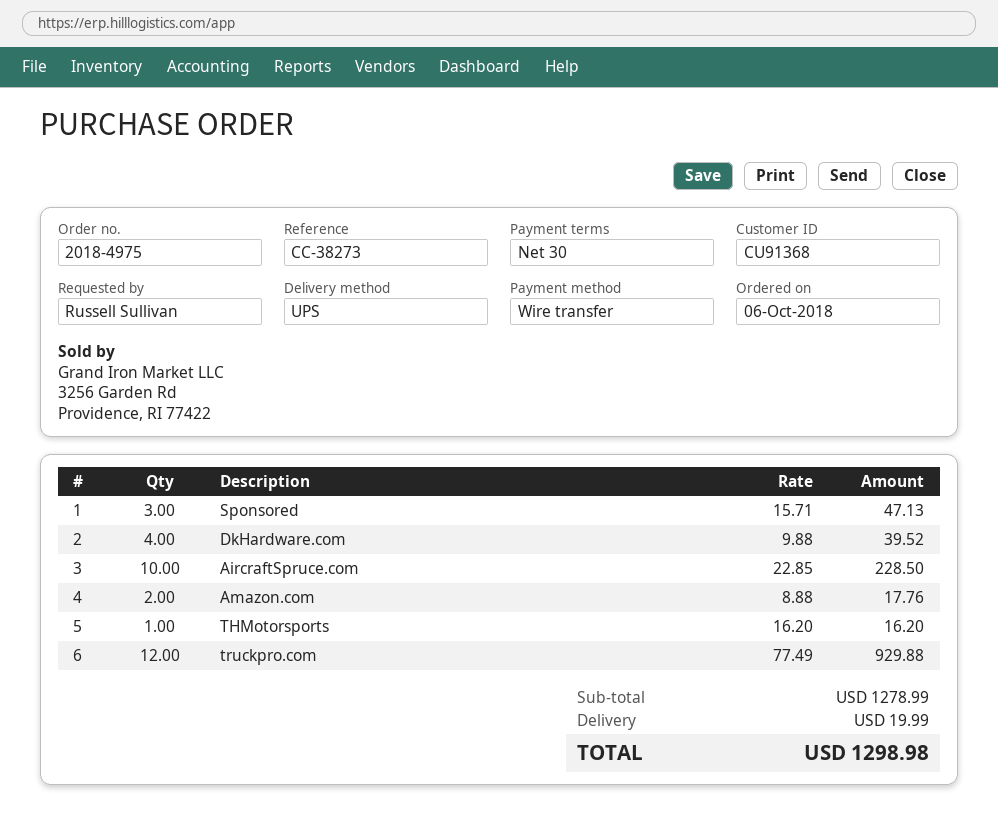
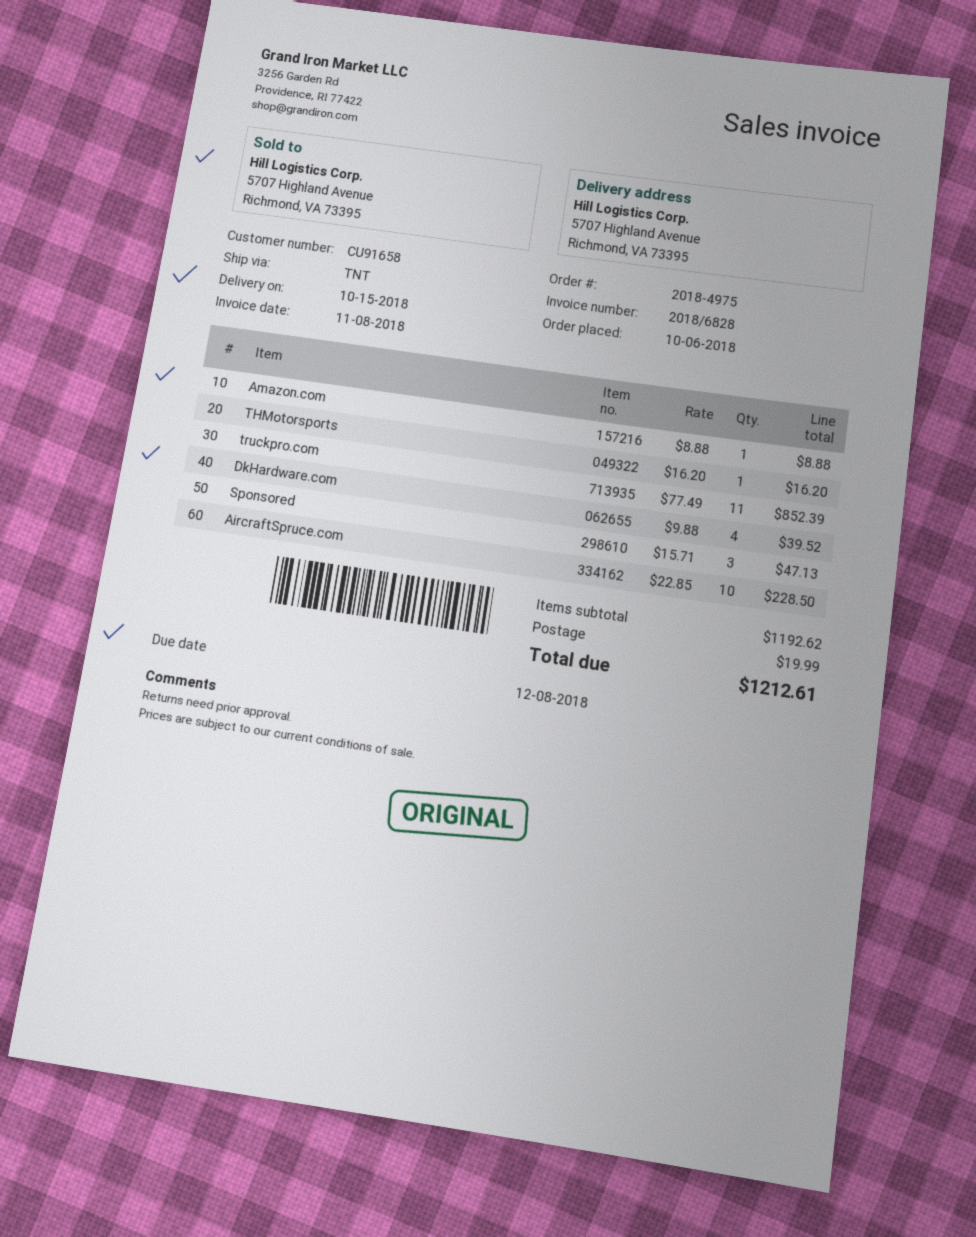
customer number: CU91368 -> CU91658
shipping method: UPS -> TNT
Amazon.com: 2 x 8.88 = 17.76 -> 1 x 8.88 = 8.88
truckpro.com: 12 x 77.49 = 929.88 -> 11 x 77.49 = 852.39
subtotal: 1278.99 -> 1192.62
total: 1298.98 -> 1212.61

